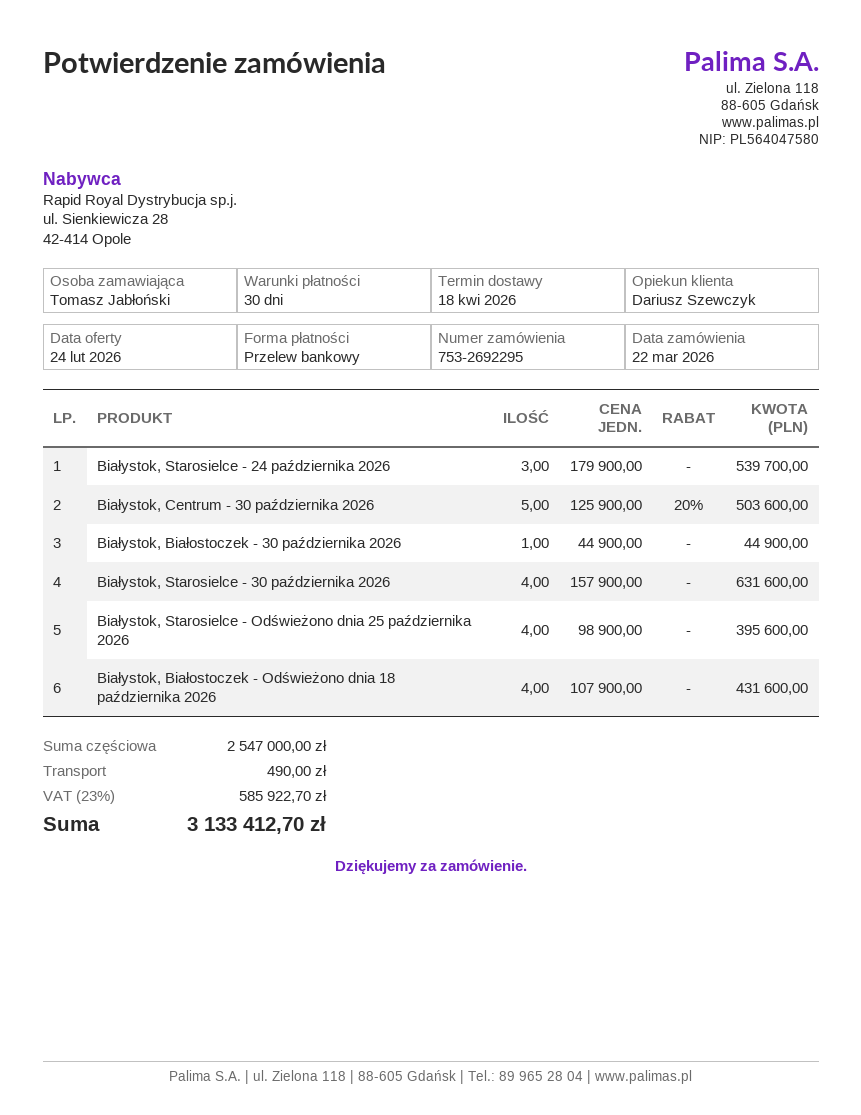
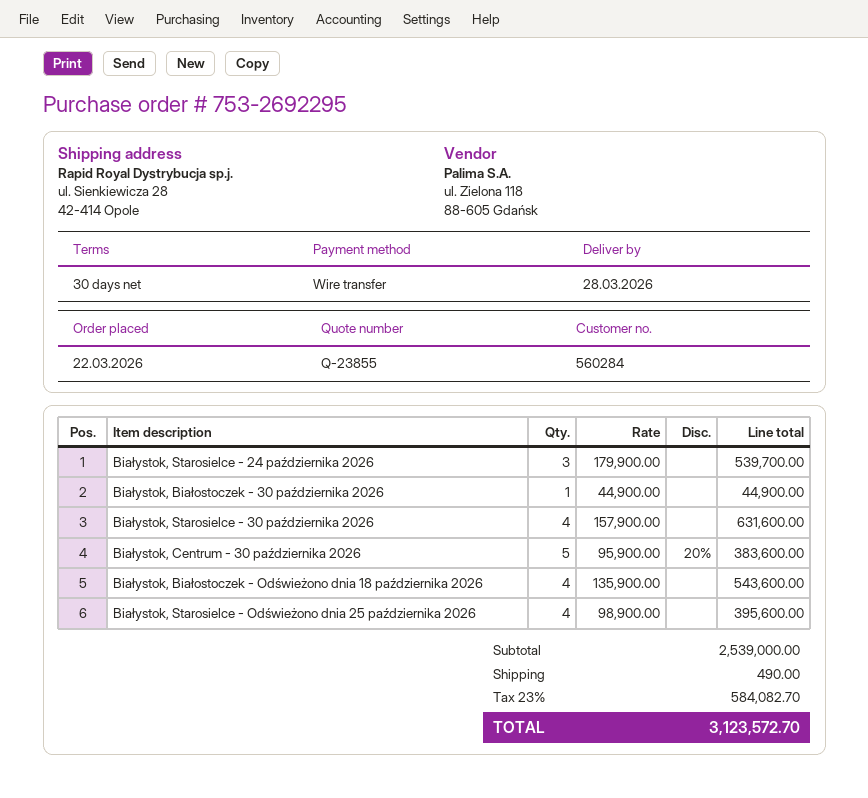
delivery date: 2026-04-18 -> 2026-03-28
Białystok, Centrum - 30 października 2026: 5 x 125900.00 - 20% = 503600.00 -> 5 x 95900.00 - 20% = 383600.00
Białystok, Białostoczek - Odświeżono dnia 18 października 2026: 4 x 107900.00 = 431600.00 -> 4 x 135900.00 = 543600.00
subtotal: 2547000.00 -> 2539000.00
tax: 23% = 585922.70 -> 23% = 584082.70
total: 3133412.70 -> 3123572.70

